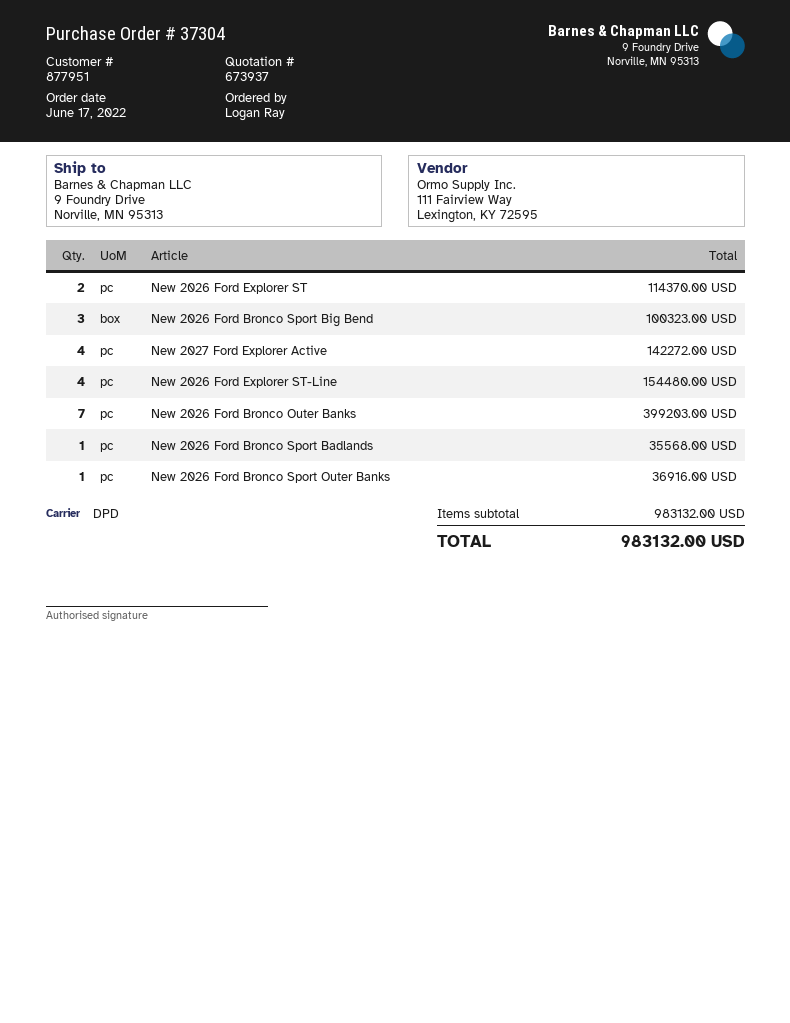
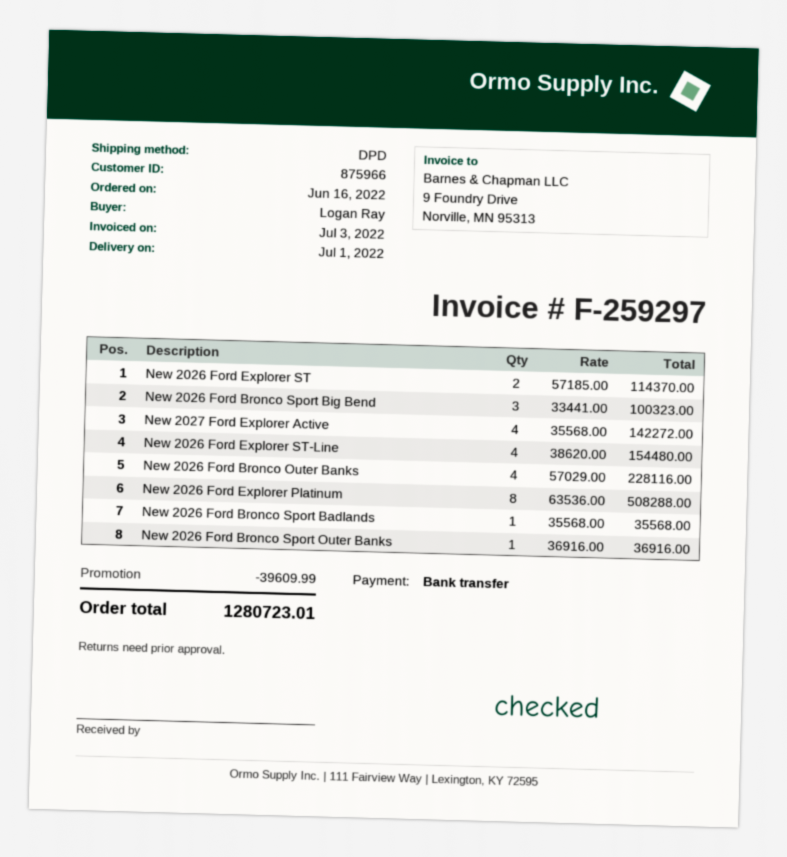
order date: 2022-06-17 -> 2022-06-16
customer number: 877951 -> 875966
New 2026 Ford Bronco Outer Banks: 7 for 399203.00 -> 4 for 228116.00
New 2026 Ford Explorer Platinum: none -> 8 for 508288.00
discount: none -> 39609.99
total: 983132.00 -> 1280723.01

